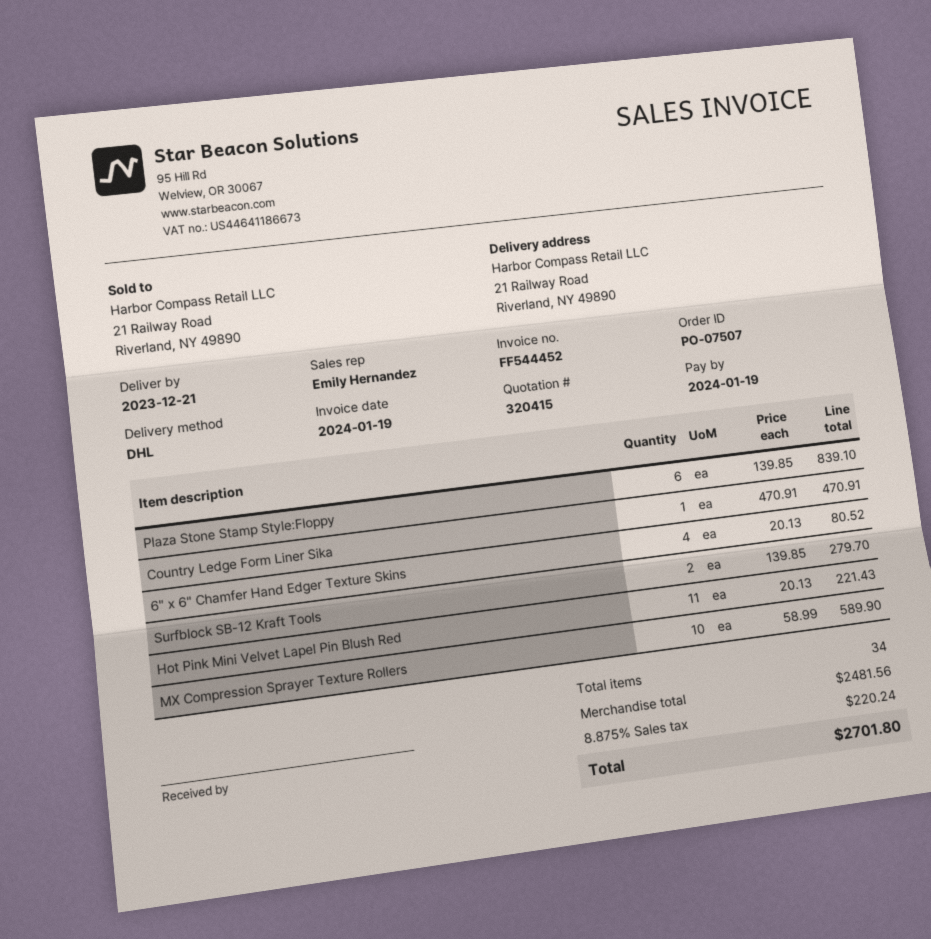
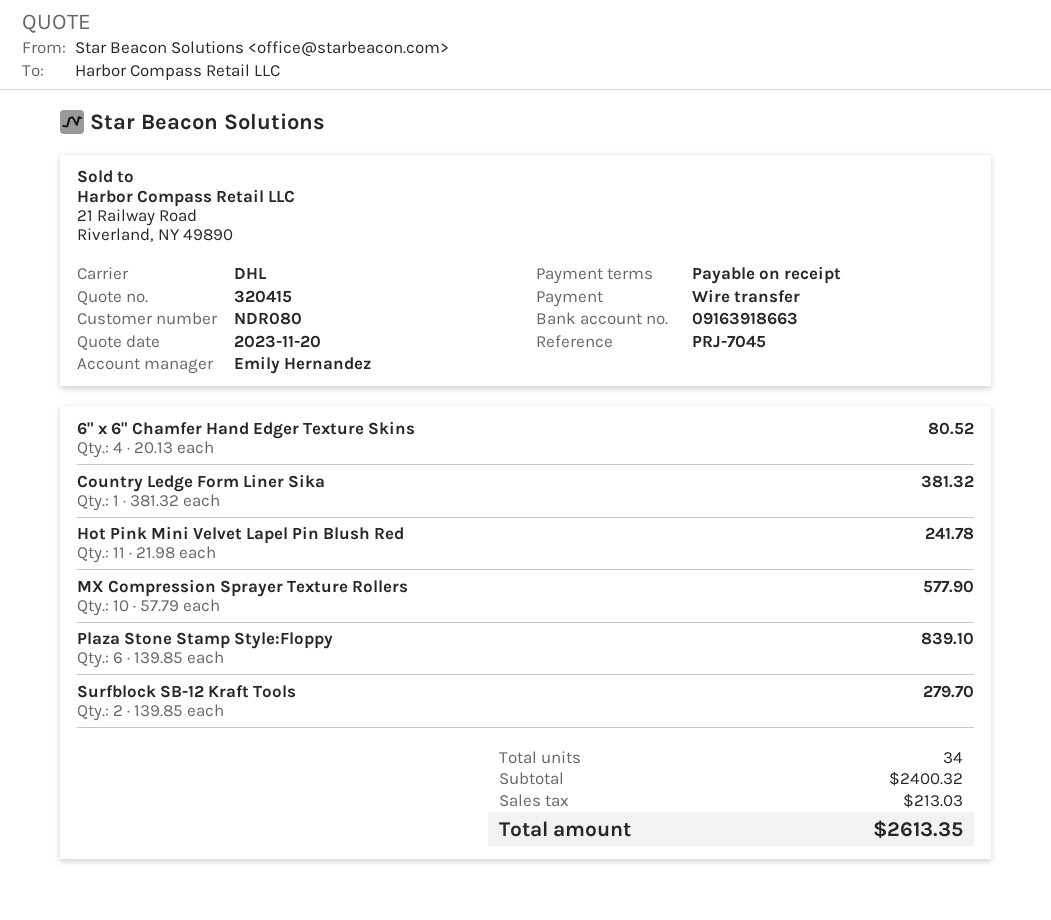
Country Ledge Form Liner Sika: 1 x 470.91 = 470.91 -> 1 x 381.32 = 381.32
Hot Pink Mini Velvet Lapel Pin Blush Red: 11 x 20.13 = 221.43 -> 11 x 21.98 = 241.78
MX Compression Sprayer Texture Rollers: 10 x 58.99 = 589.90 -> 10 x 57.79 = 577.90
subtotal: 2481.56 -> 2400.32
tax: 220.24 -> 213.03
total: 2701.80 -> 2613.35

